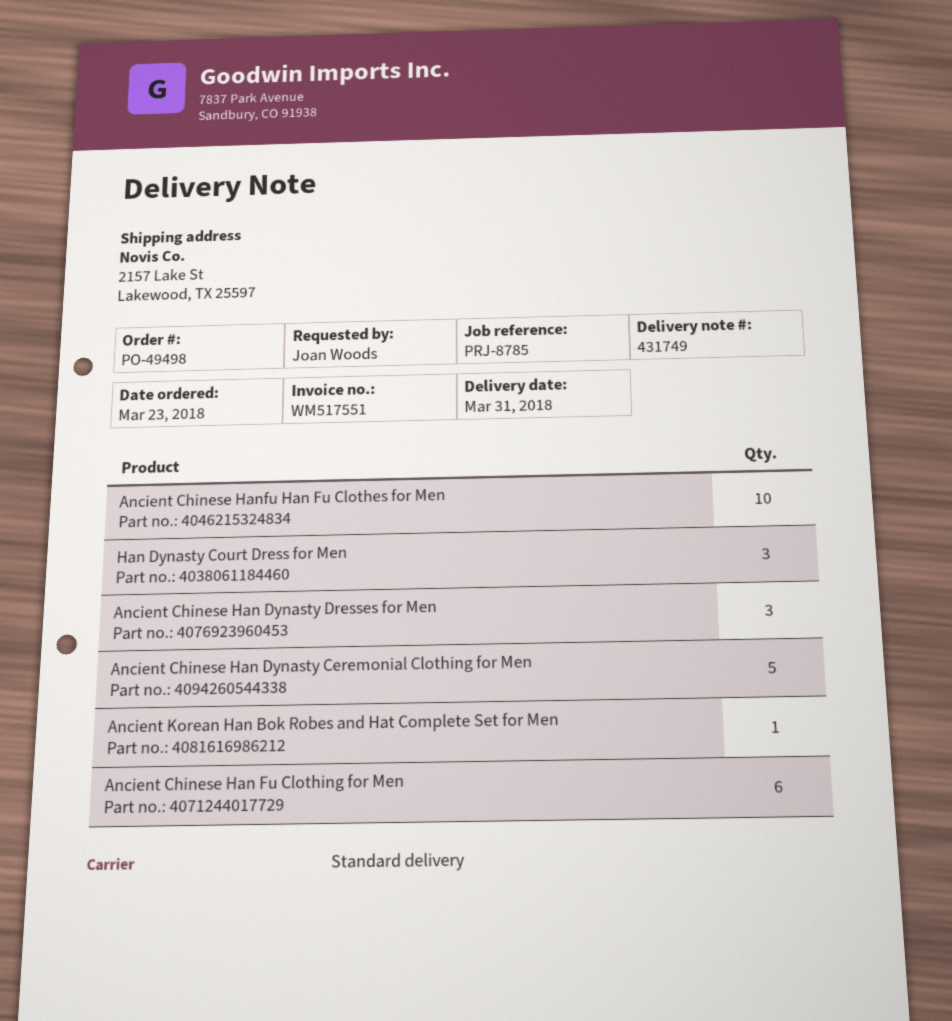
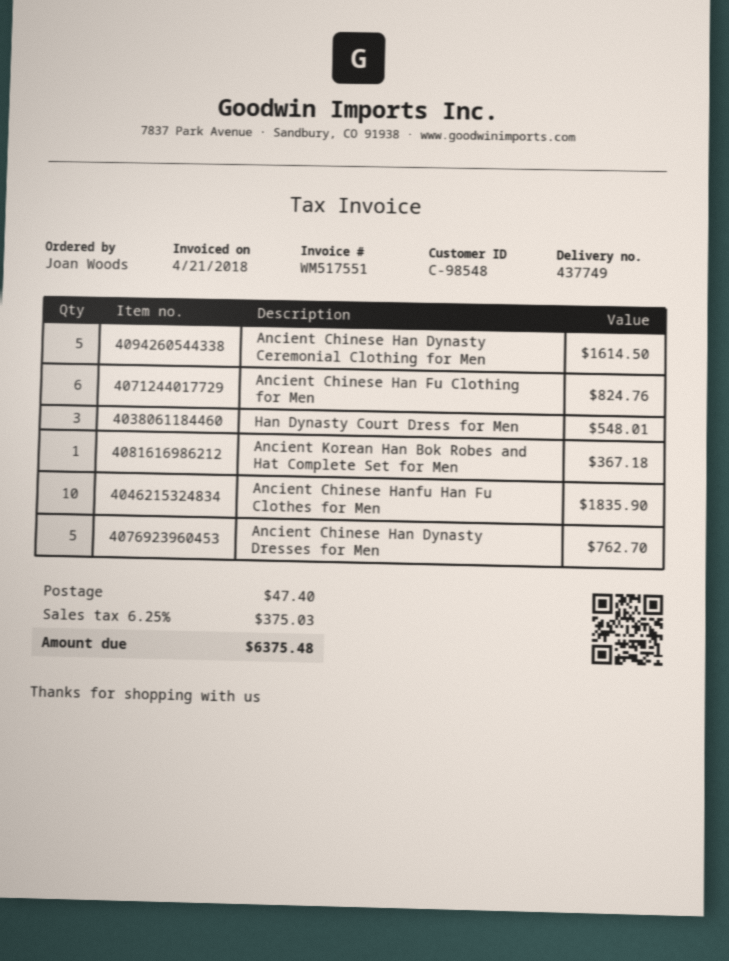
delivery note number: 431749 -> 437749
Ancient Chinese Han Dynasty Dresses for Men: 3 -> 5

